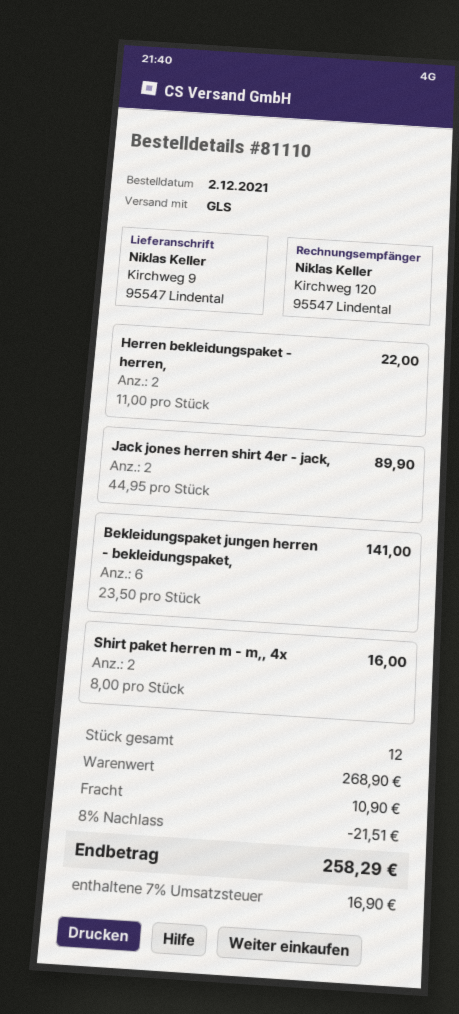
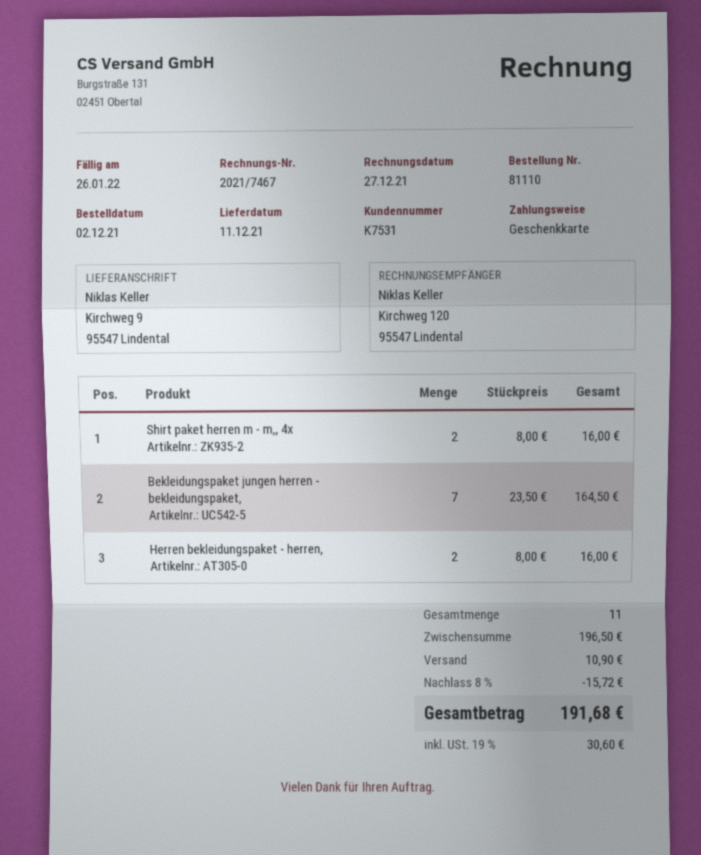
Herren bekleidungspaket - herren,: 2 x 11.00 = 22.00 -> 2 x 8.00 = 16.00
Jack jones herren shirt 4er - jack,: 2 x 44.95 = 89.90 -> none
Bekleidungspaket jungen herren - bekleidungspaket,: 6 x 23.50 = 141.00 -> 7 x 23.50 = 164.50
total quantity: 12 -> 11
subtotal: 268.90 -> 196.50
discount: 8% = 21.51 -> 8% = 15.72
tax: 7% = 16.90 -> 19% = 30.60
total: 258.29 -> 191.68

